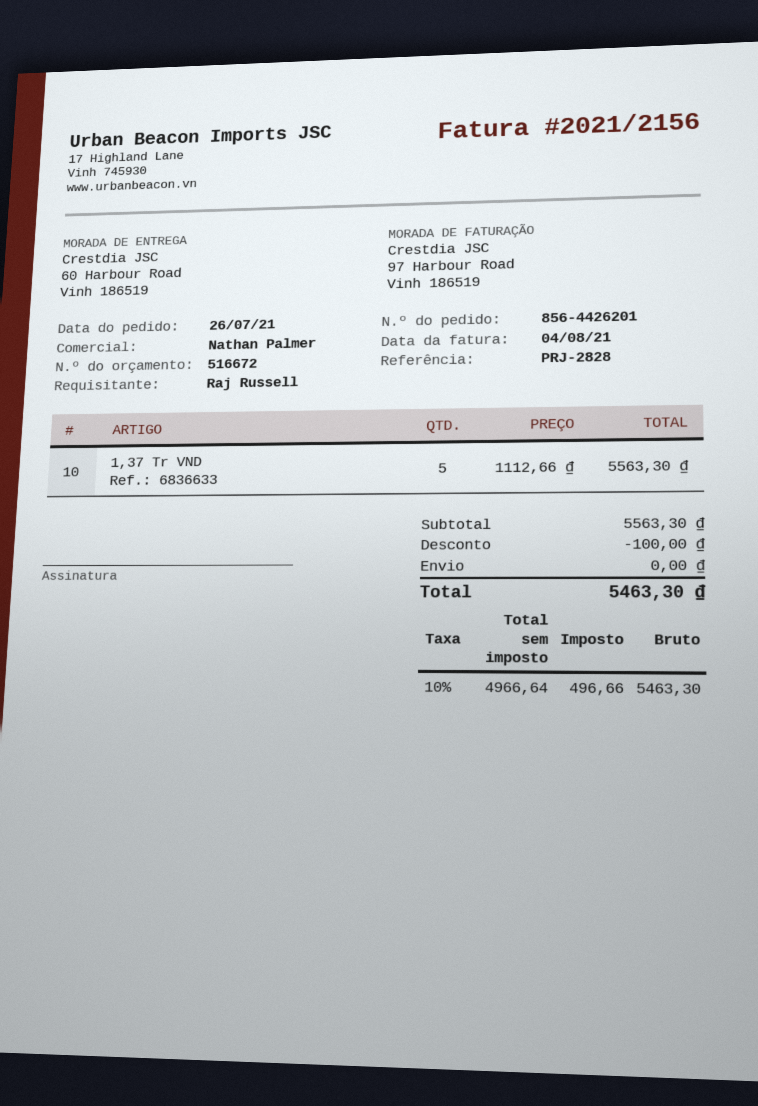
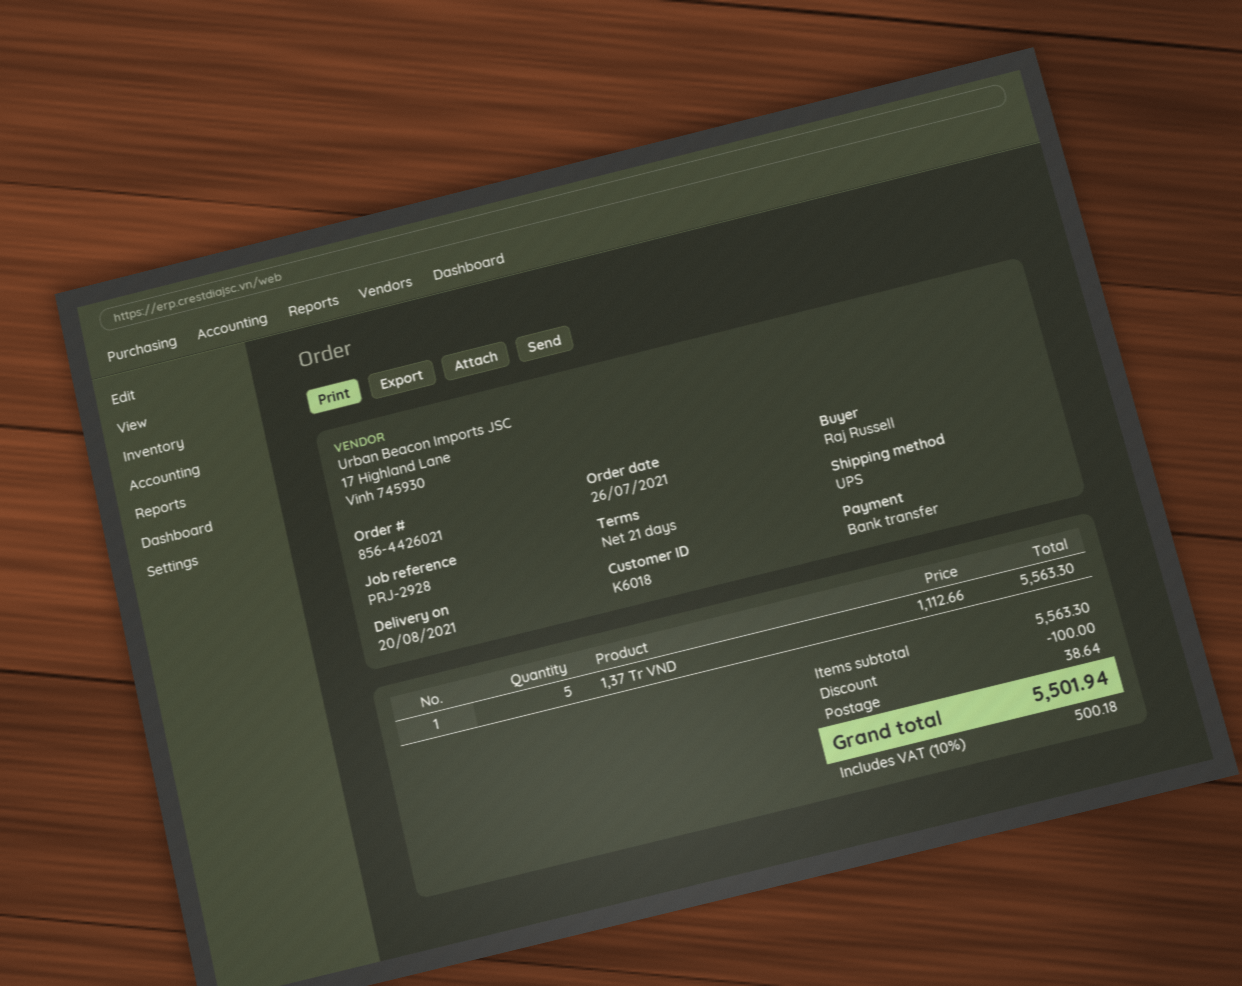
order number: 856-4426201 -> 856-4426021
reference: PRJ-2828 -> PRJ-2928
shipping: 0.00 -> 38.64
tax: 10% = 496.66 -> 10% = 500.18
total: 5463.30 -> 5501.94

